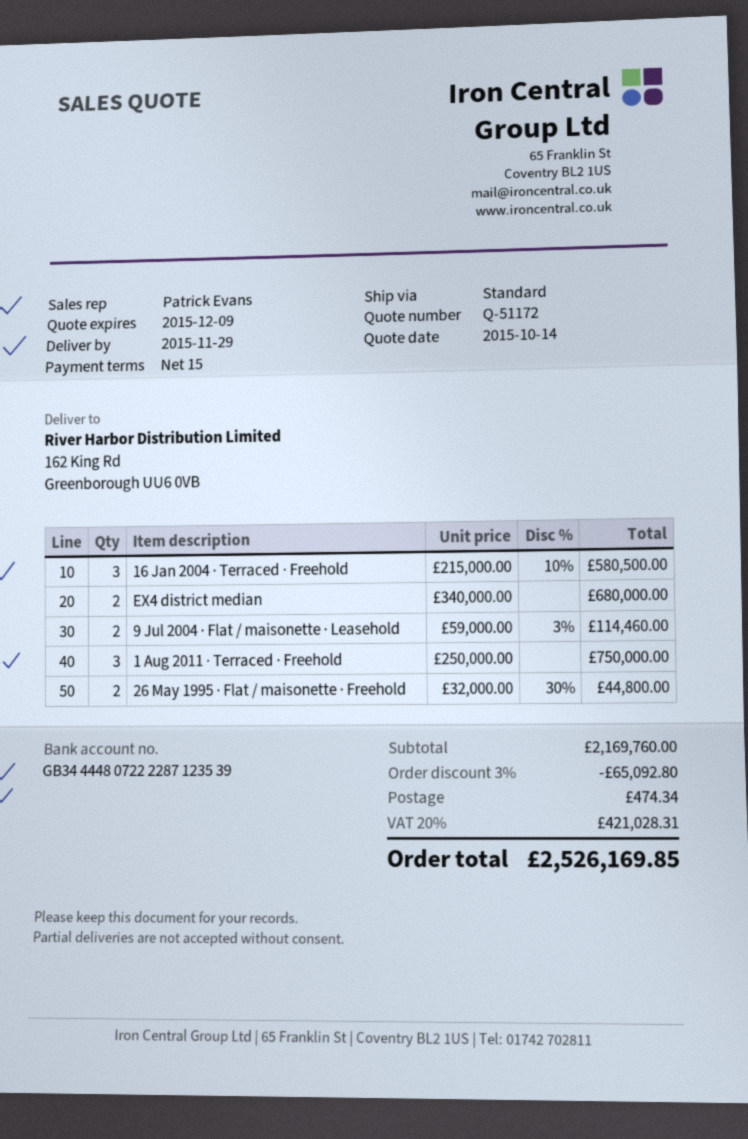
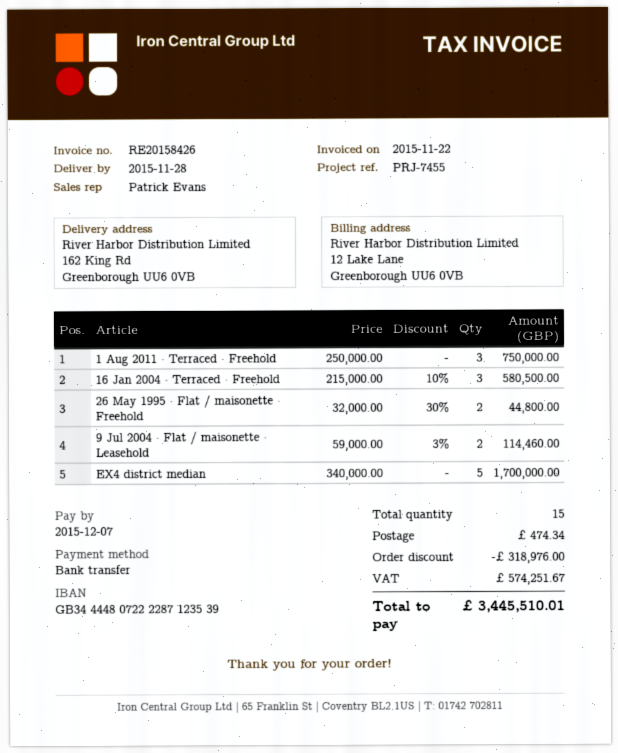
delivery date: 2015-11-29 -> 2015-11-28
EX4 district median: 2 x 340000.00 = 680000.00 -> 5 x 340000.00 = 1700000.00
discount: 65092.80 -> 318976.00
tax: 421028.31 -> 574251.67
total: 2526169.85 -> 3445510.01

